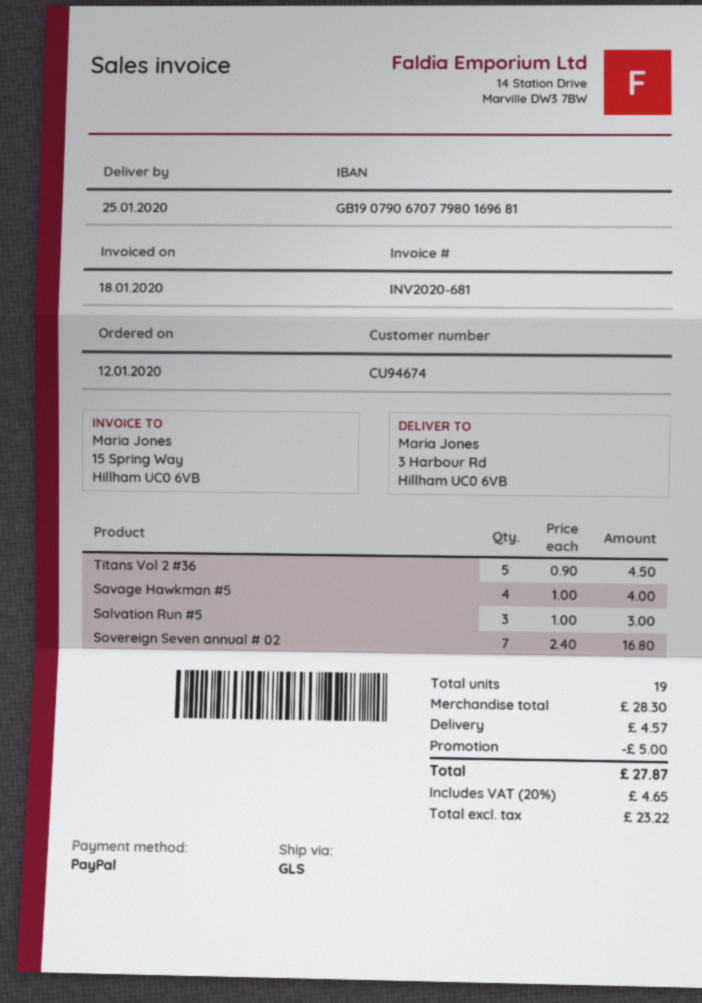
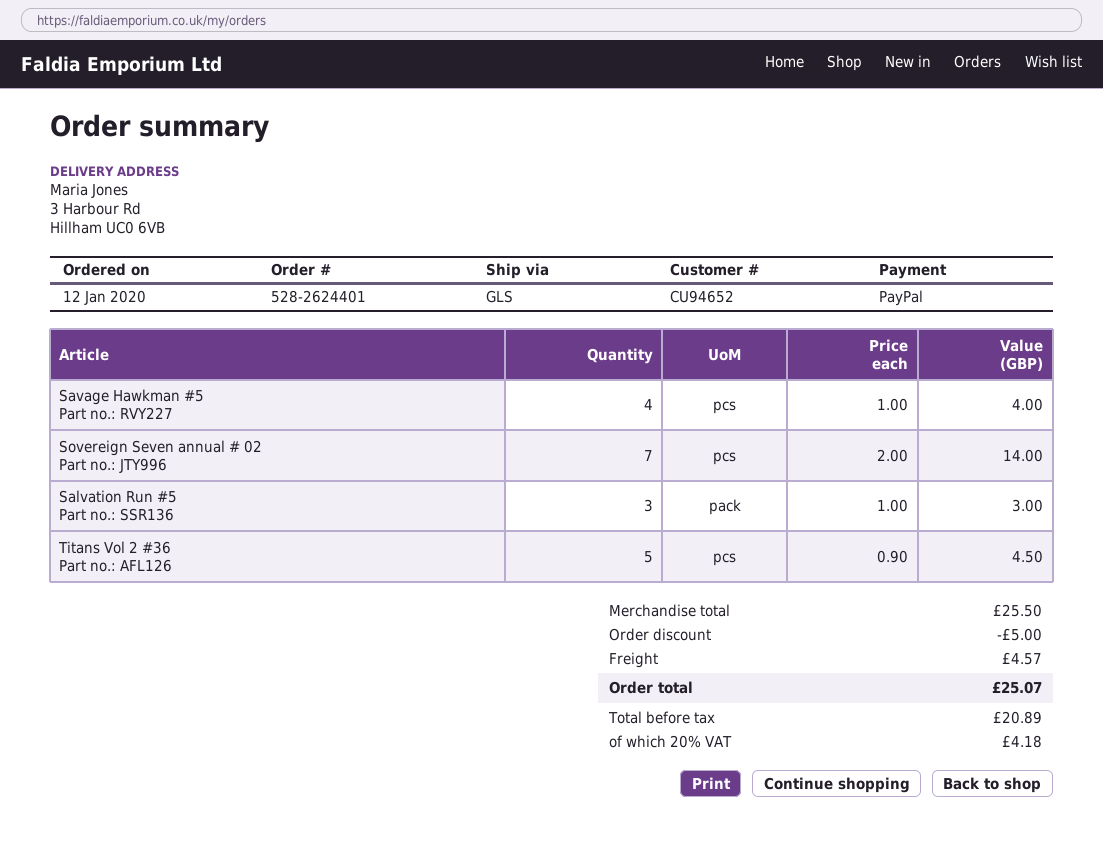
customer number: CU94674 -> CU94652
Sovereign Seven annual # 02: 7 x 2.40 = 16.80 -> 7 x 2.00 = 14.00
subtotal: 28.30 -> 25.50
net: 23.22 -> 20.89
tax: 20% = 4.65 -> 20% = 4.18
total: 27.87 -> 25.07

